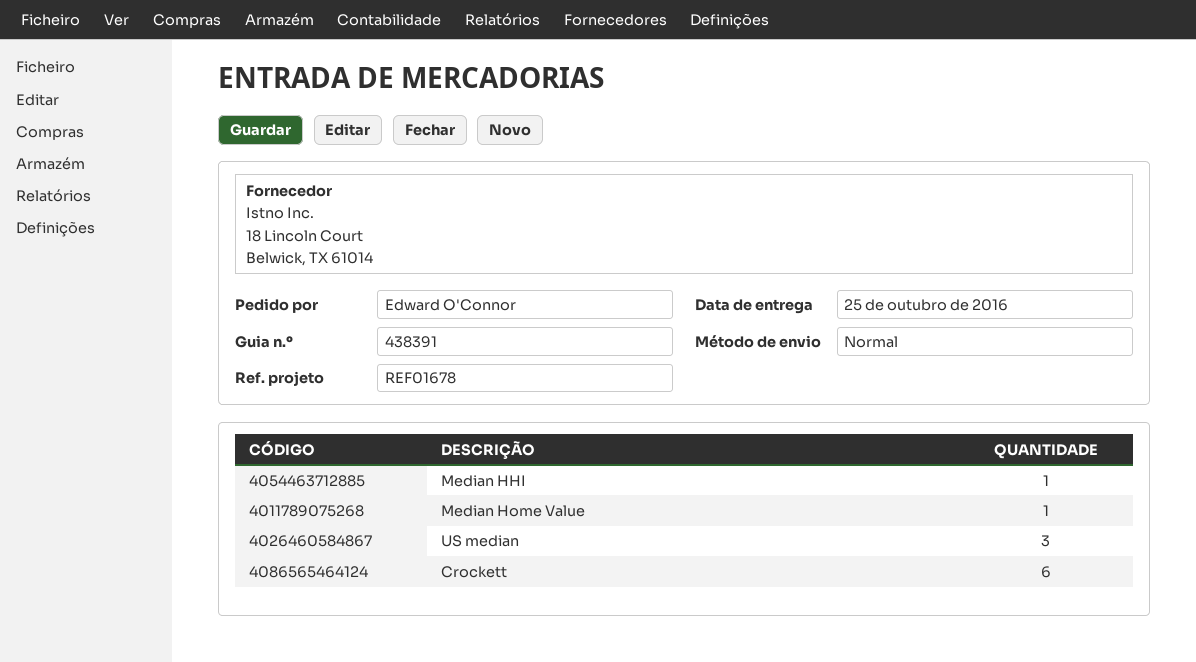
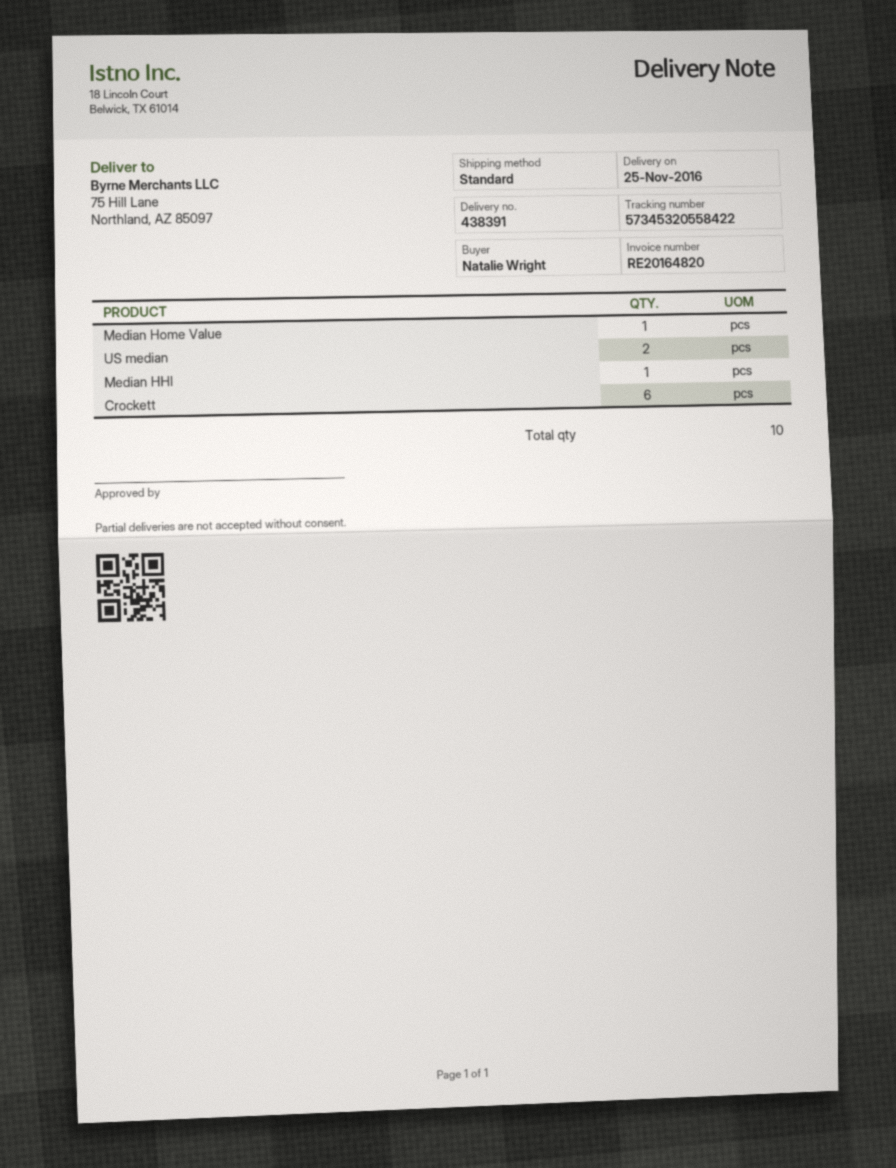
delivery date: 2016-10-25 -> 2016-11-25
ordered by: Edward O'Connor -> Natalie Wright
US median: 3 -> 2

